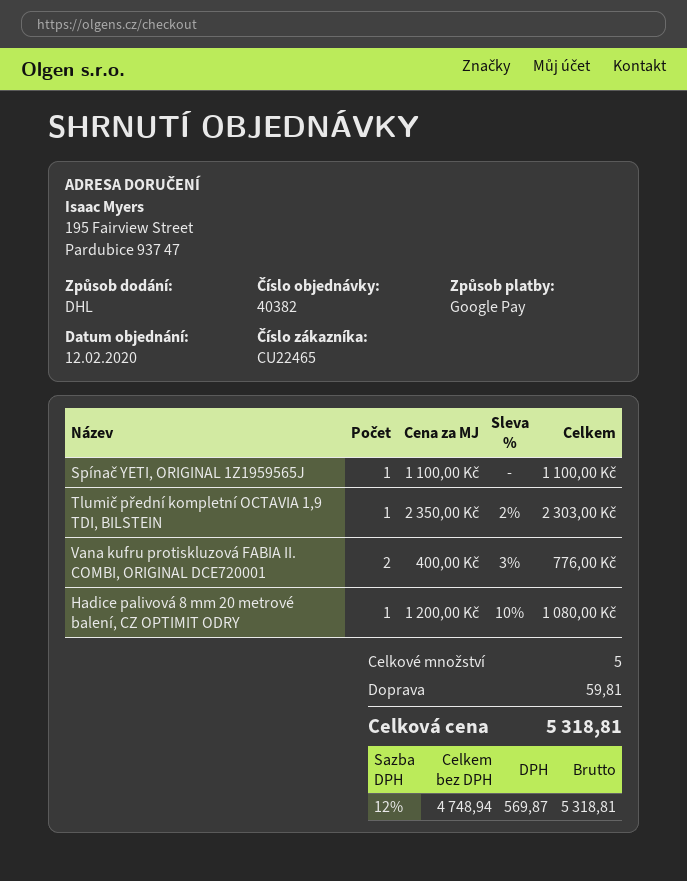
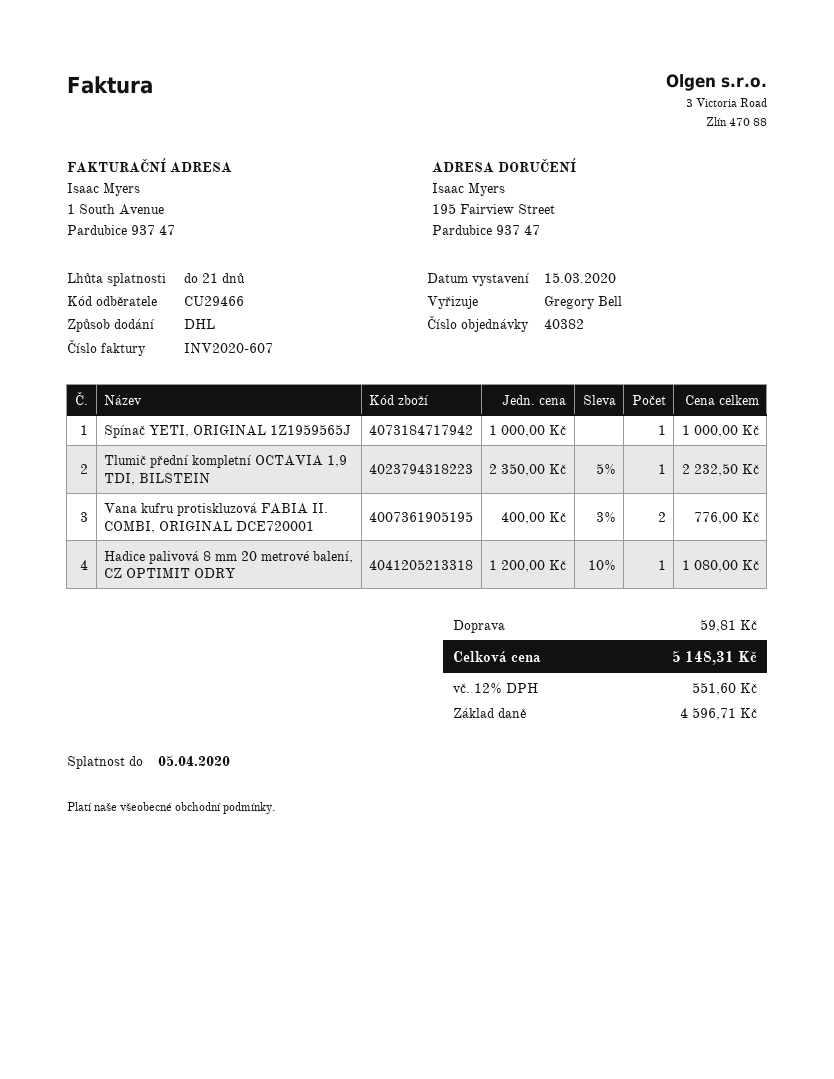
customer number: CU22465 -> CU29466
Spínač YETI, ORIGINAL 1Z1959565J: 1 x 1100.00 = 1100.00 -> 1 x 1000.00 = 1000.00
Tlumič přední kompletní OCTAVIA 1,9 TDI, BILSTEIN: 1 x 2350.00 - 2% = 2303.00 -> 1 x 2350.00 - 5% = 2232.50
net: 4748.94 -> 4596.71
tax: 12% = 569.87 -> 12% = 551.60
total: 5318.81 -> 5148.31

